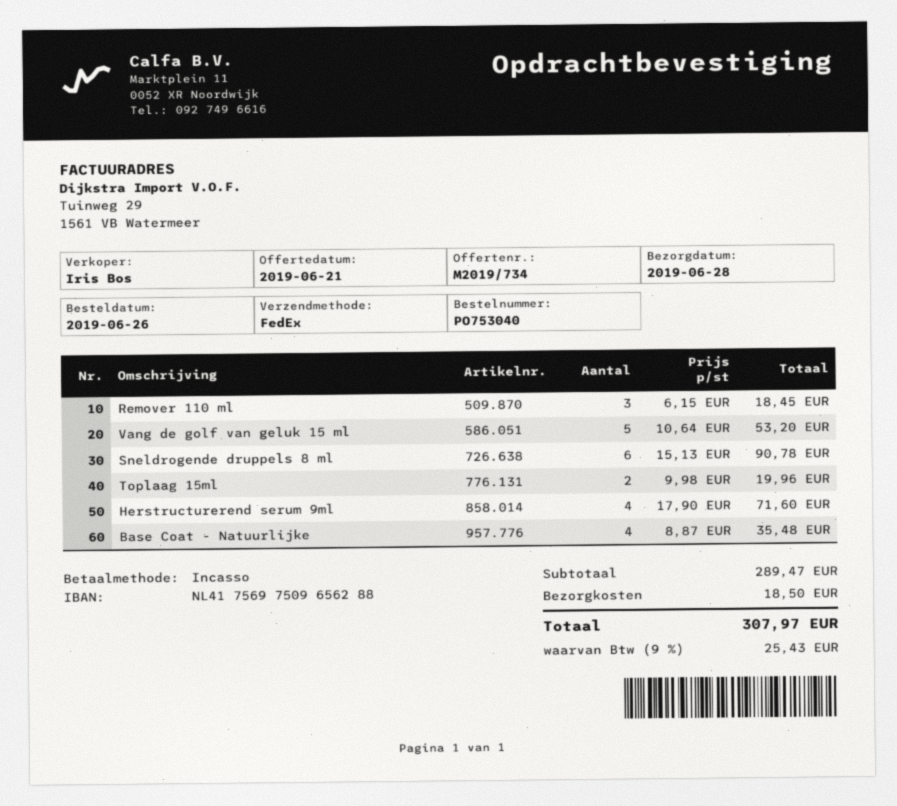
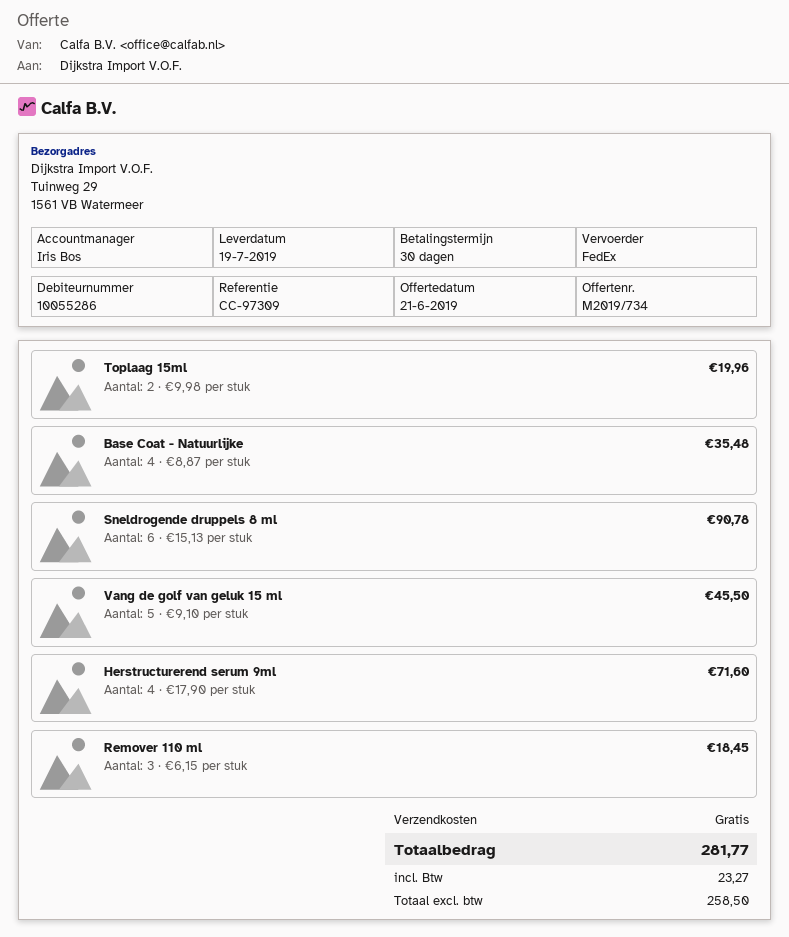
delivery date: 2019-06-28 -> 2019-07-19
Vang de golf van geluk 15 ml: 5 x 10.64 = 53.20 -> 5 x 9.10 = 45.50
shipping: 18.50 -> 0.00
tax: 25.43 -> 23.27
total: 307.97 -> 281.77

